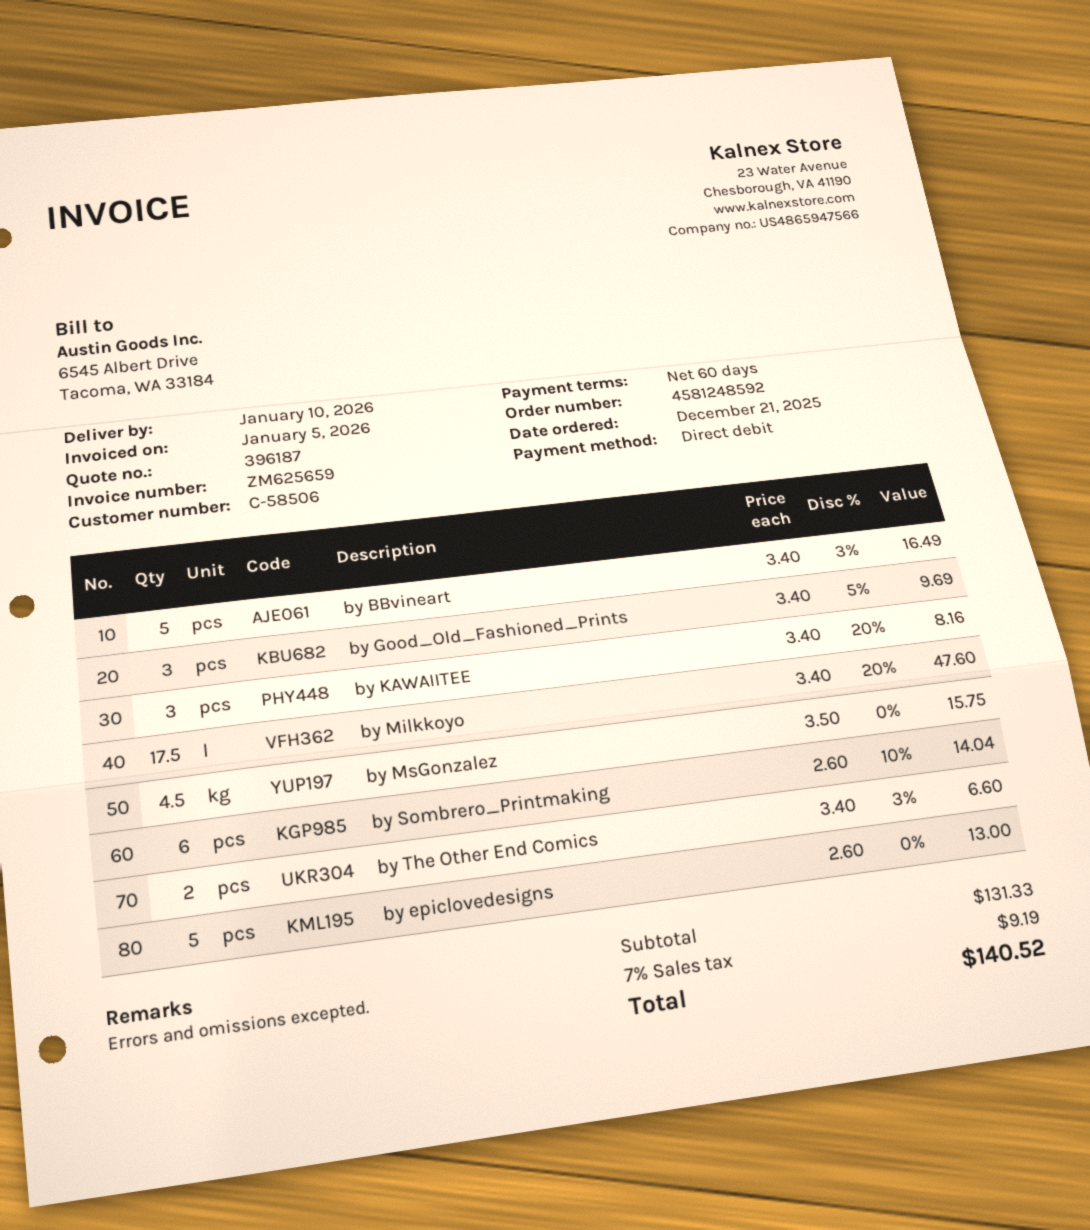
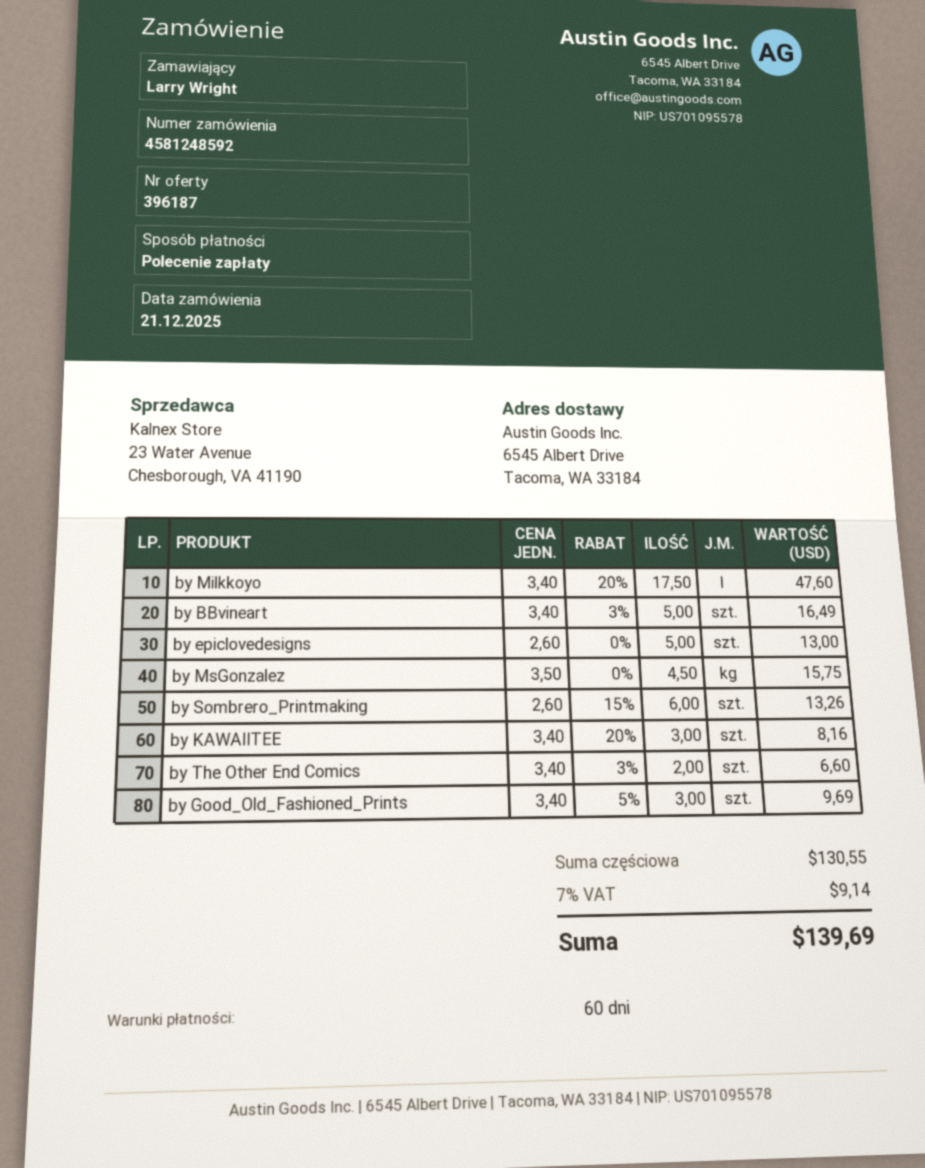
by Sombrero_Printmaking: 6 x 2.60 - 10% = 14.04 -> 6 x 2.60 - 15% = 13.26
subtotal: 131.33 -> 130.55
tax: 7% = 9.19 -> 7% = 9.14
total: 140.52 -> 139.69

